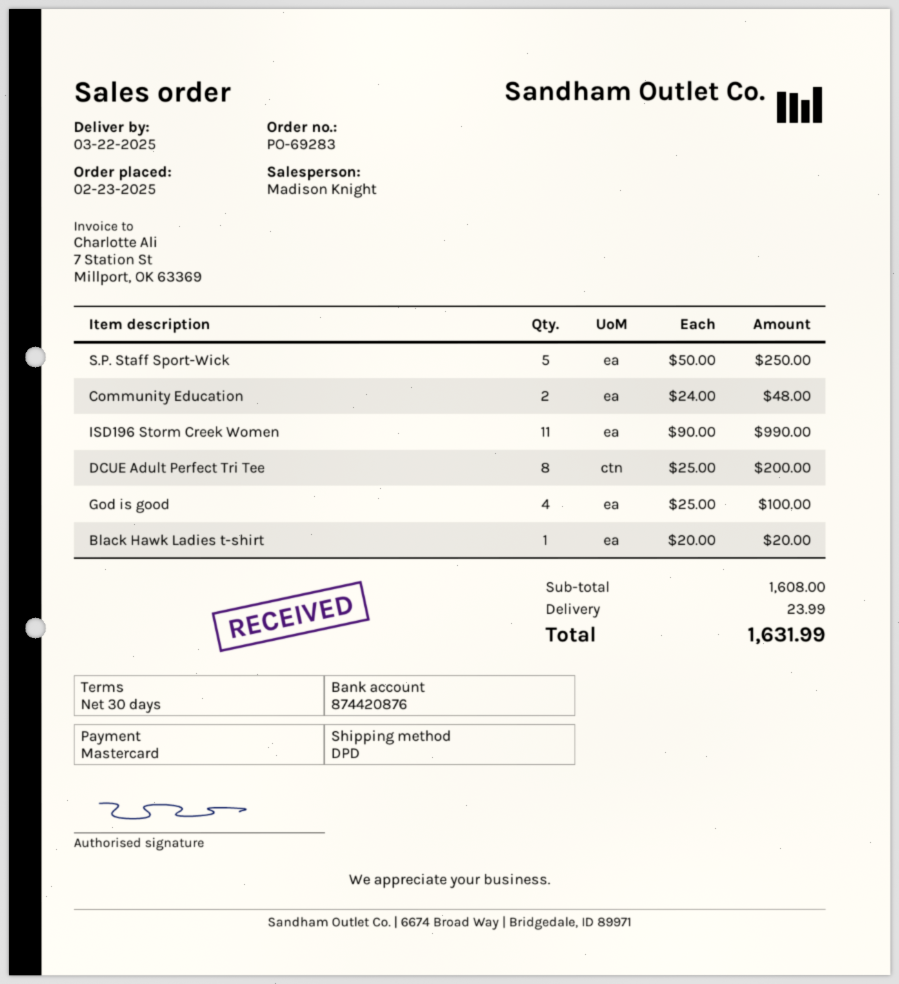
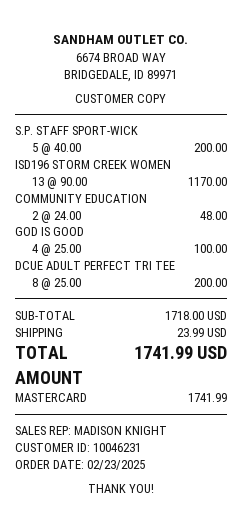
S.P. Staff Sport-Wick: 5 x 50.00 = 250.00 -> 5 x 40.00 = 200.00
ISD196 Storm Creek Women: 11 x 90.00 = 990.00 -> 13 x 90.00 = 1170.00
Black Hawk Ladies t-shirt: 1 x 20.00 = 20.00 -> none
subtotal: 1608.00 -> 1718.00
total: 1631.99 -> 1741.99

